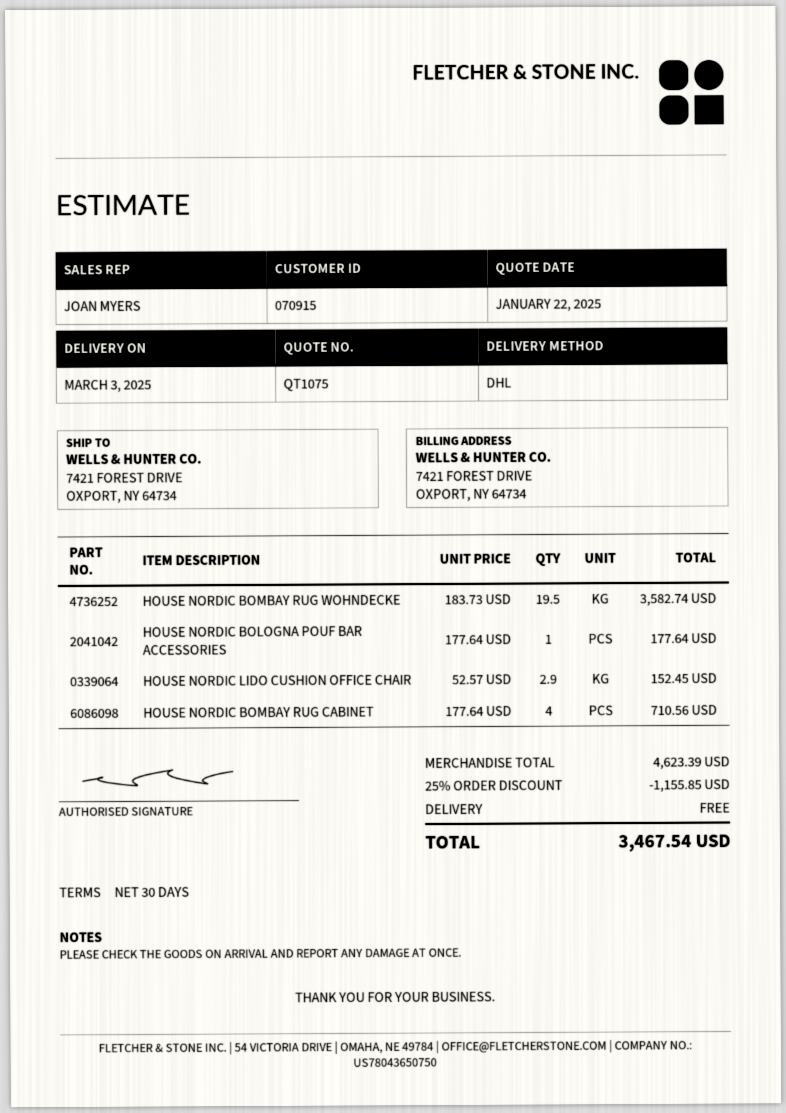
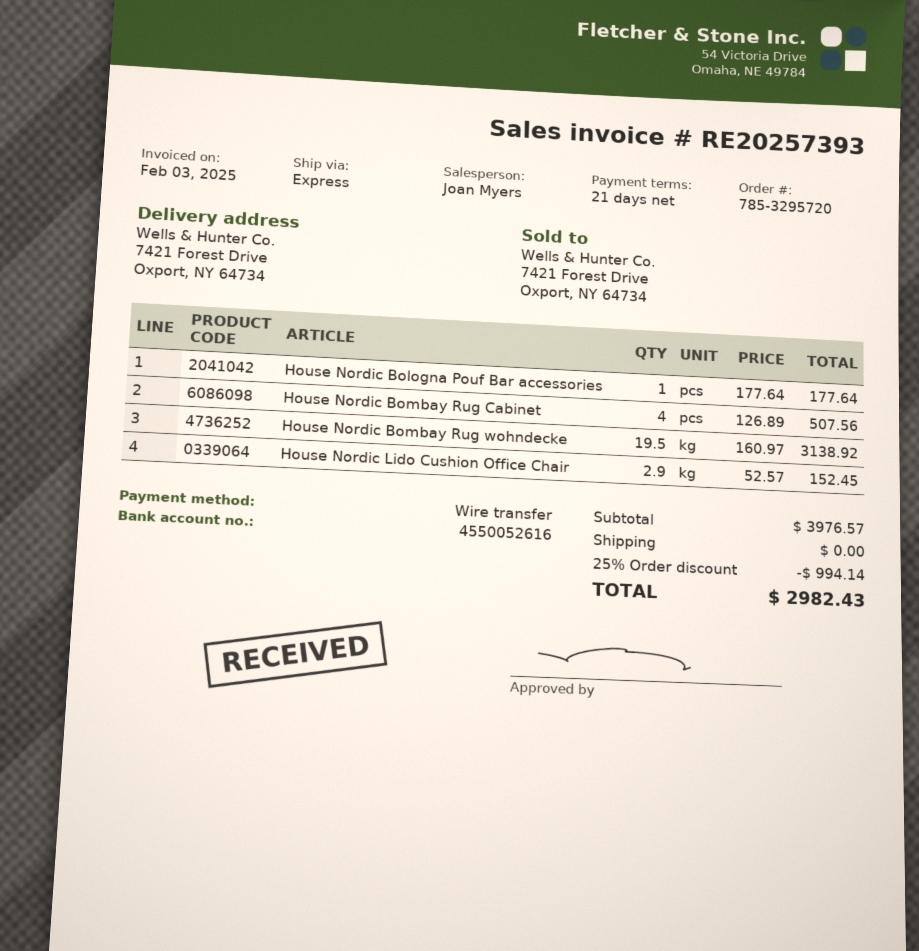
payment terms: 30 days -> 21 days
shipping method: DHL -> express
HOUSE NORDIC BOMBAY RUG WOHNDECKE: 19.5 x 183.73 = 3582.74 -> 19.5 x 160.97 = 3138.92
HOUSE NORDIC BOMBAY RUG CABINET: 4 x 177.64 = 710.56 -> 4 x 126.89 = 507.56
subtotal: 4623.39 -> 3976.57
discount: 25% = 1155.85 -> 25% = 994.14
total: 3467.54 -> 2982.43

